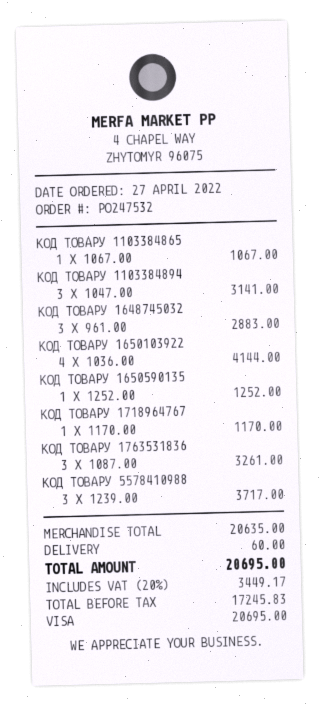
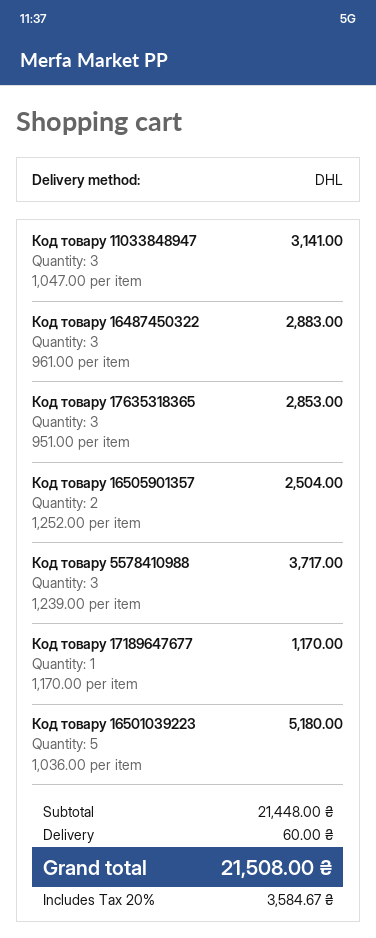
КОД ТОВАРУ 1103384865: 1 x 1067.00 = 1067.00 -> none
КОД ТОВАРУ 1650103922: 4 x 1036.00 = 4144.00 -> 5 x 1036.00 = 5180.00
КОД ТОВАРУ 1650590135: 1 x 1252.00 = 1252.00 -> 2 x 1252.00 = 2504.00
КОД ТОВАРУ 1763531836: 3 x 1087.00 = 3261.00 -> 3 x 951.00 = 2853.00
subtotal: 20635.00 -> 21448.00
tax: 20% = 3449.17 -> 20% = 3584.67
total: 20695.00 -> 21508.00

